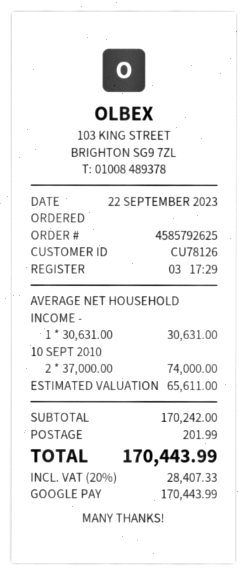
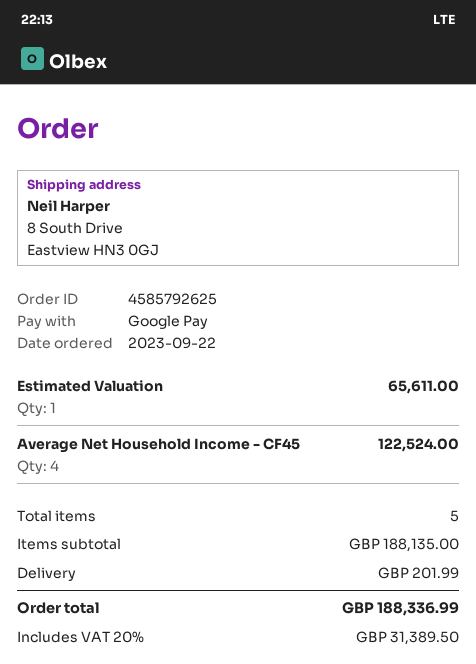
AVERAGE NET HOUSEHOLD INCOME -: 1 for 30631.00 -> 4 for 122524.00
10 SEPT 2010: 2 for 74000.00 -> none
subtotal: 170242.00 -> 188135.00
tax: 20% = 28407.33 -> 20% = 31389.50
total: 170443.99 -> 188336.99

